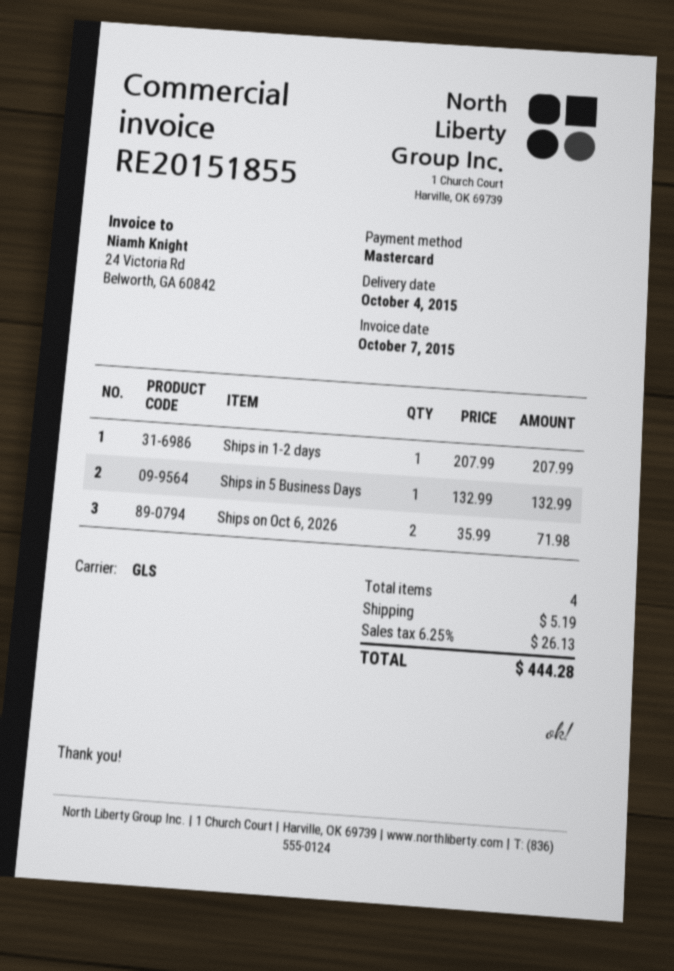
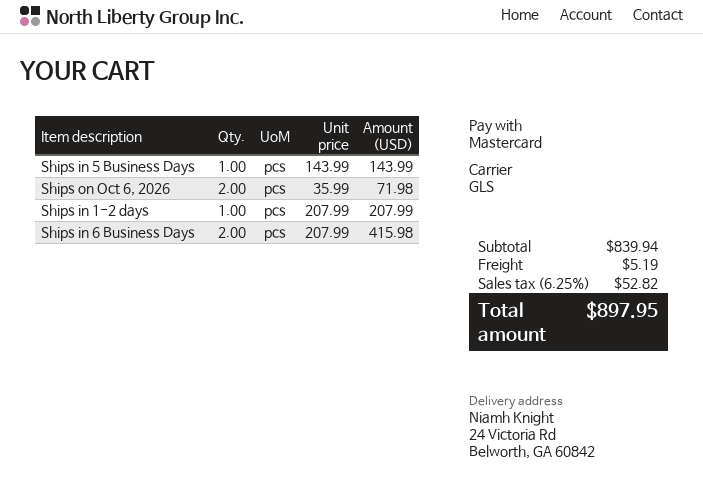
Ships in 5 Business Days: 1 x 132.99 = 132.99 -> 1 x 143.99 = 143.99
Ships in 6 Business Days: none -> 2 x 207.99 = 415.98
tax: 6.25% = 26.13 -> 6.25% = 52.82
total: 444.28 -> 897.95

